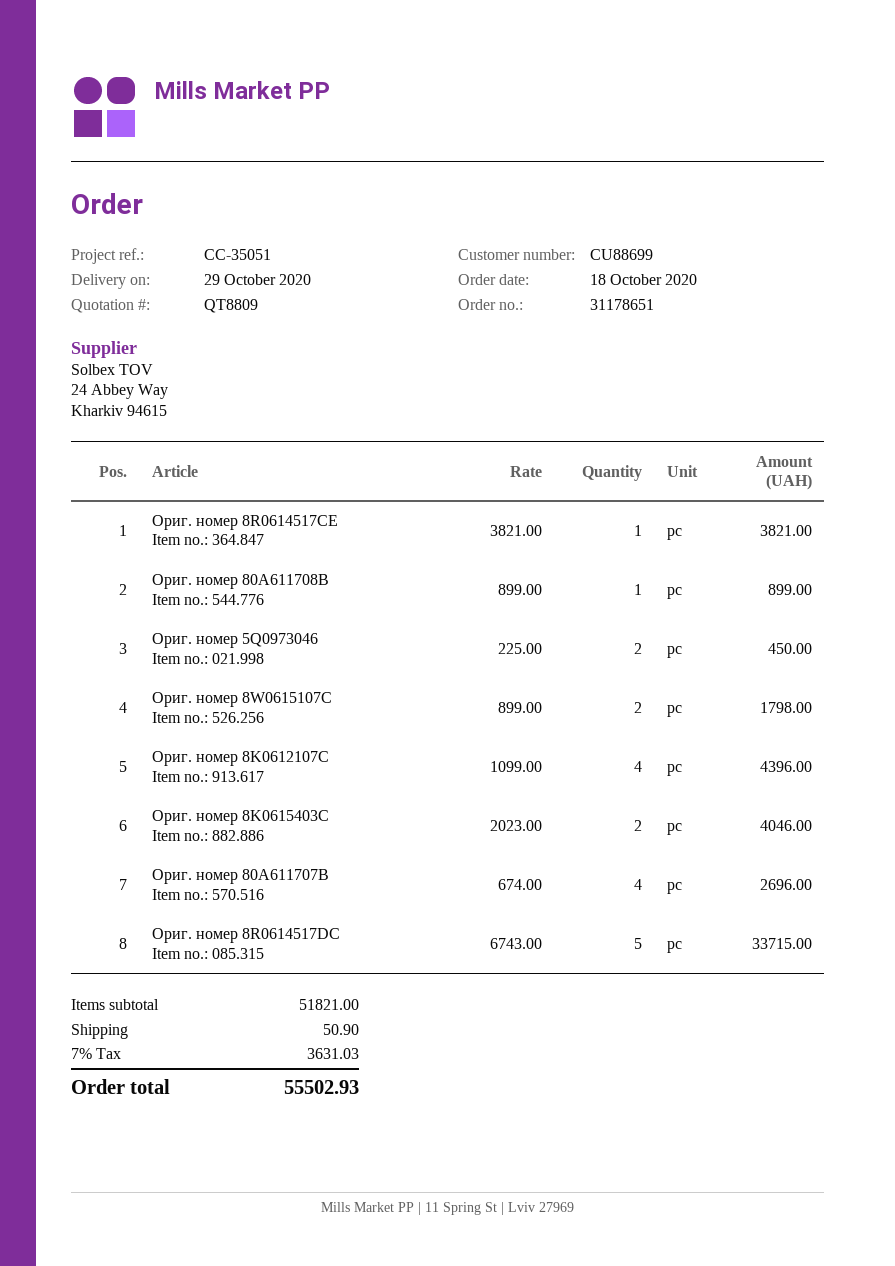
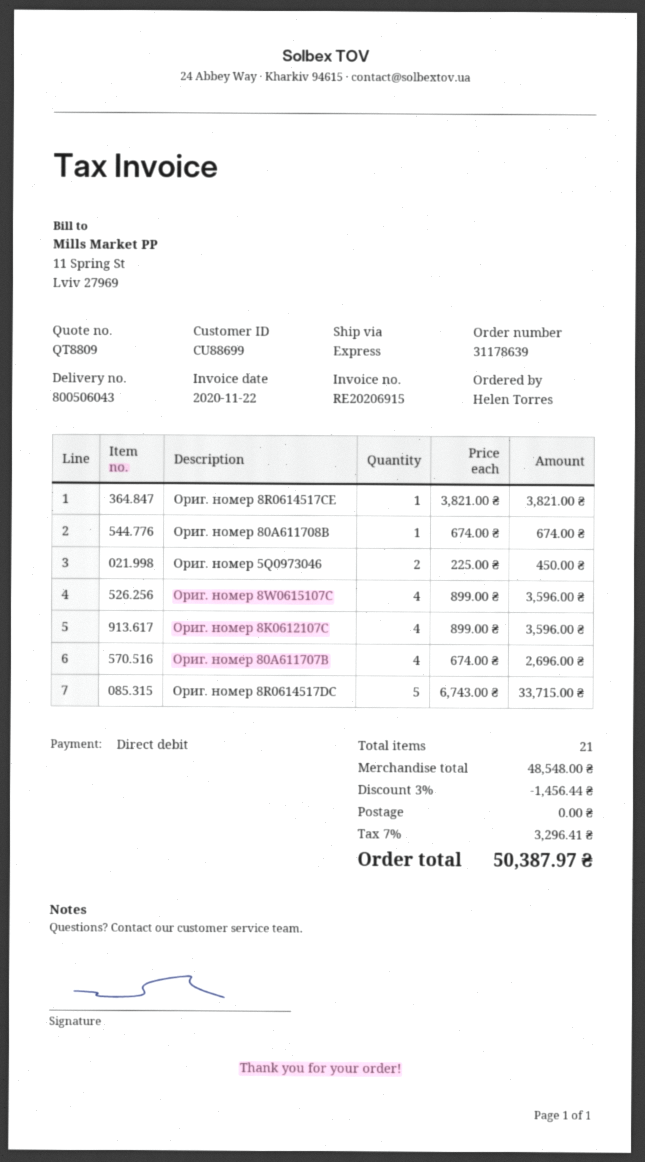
order number: 31178651 -> 31178639
Ориг. номер 80A611708B: 1 x 899.00 = 899.00 -> 1 x 674.00 = 674.00
Ориг. номер 8W0615107C: 2 x 899.00 = 1798.00 -> 4 x 899.00 = 3596.00
Ориг. номер 8K0612107C: 4 x 1099.00 = 4396.00 -> 4 x 899.00 = 3596.00
Ориг. номер 8K0615403C: 2 x 2023.00 = 4046.00 -> none
subtotal: 51821.00 -> 48548.00
discount: none -> 3% = 1456.44
shipping: 50.90 -> 0.00
tax: 7% = 3631.03 -> 7% = 3296.41
total: 55502.93 -> 50387.97

